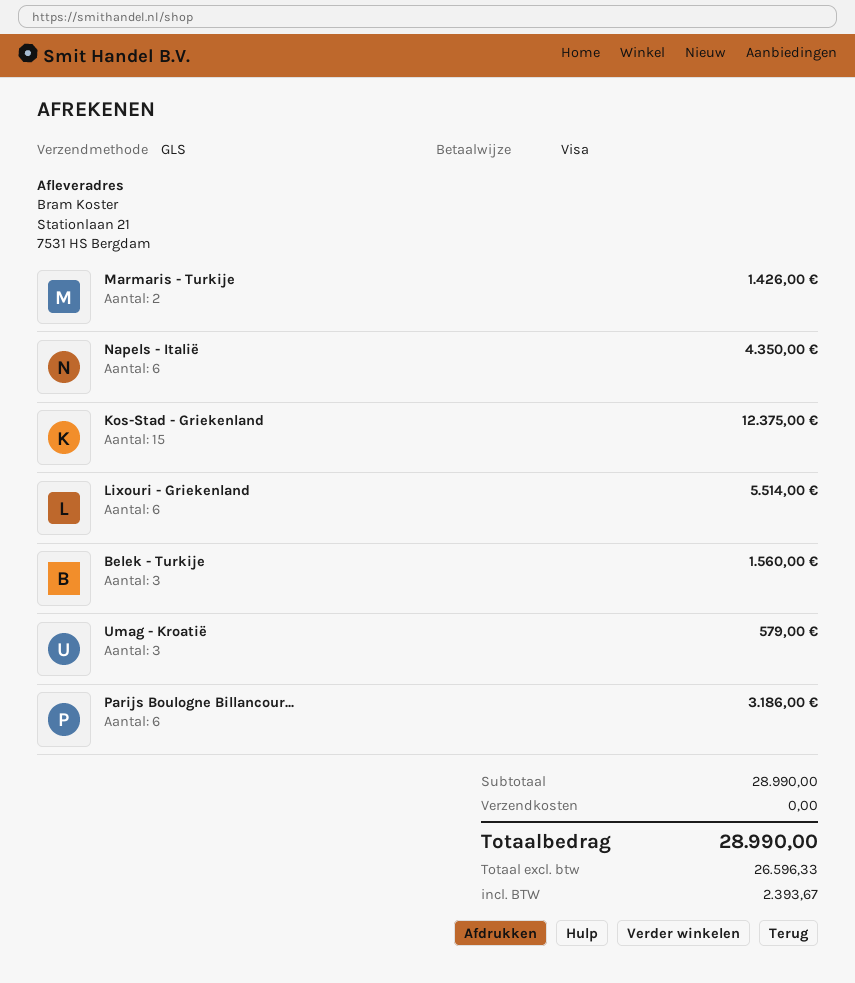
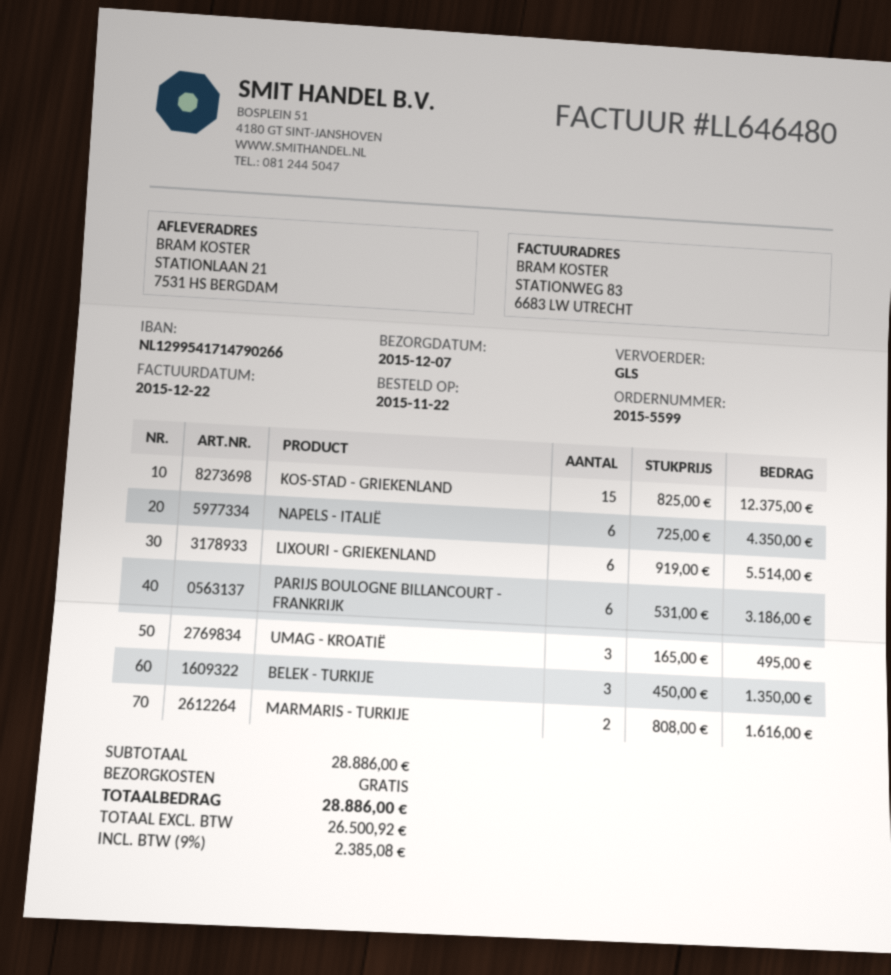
Marmaris - Turkije: 2 for 1426.00 -> 2 for 1616.00
Belek - Turkije: 3 for 1560.00 -> 3 for 1350.00
Umag - Kroatië: 3 for 579.00 -> 3 for 495.00
subtotal: 28990.00 -> 28886.00
net: 26596.33 -> 26500.92
tax: 2393.67 -> 2385.08
total: 28990.00 -> 28886.00

